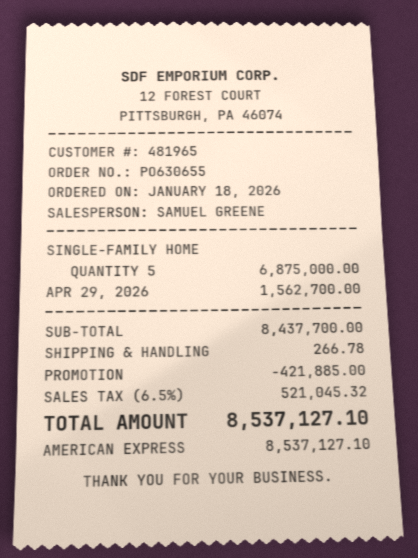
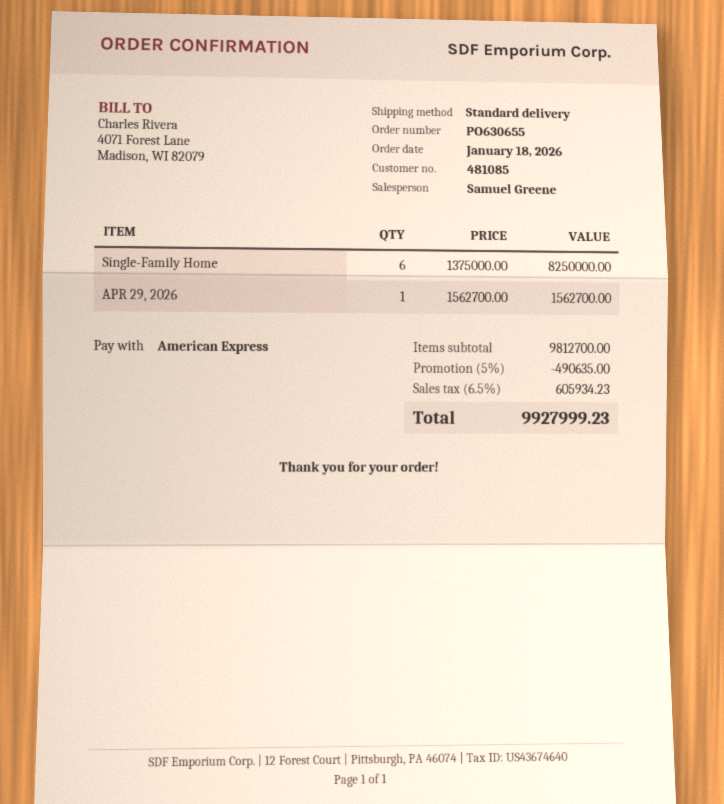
customer number: 481965 -> 481085
SINGLE-FAMILY HOME: 5 for 6875000.00 -> 6 for 8250000.00
subtotal: 8437700.00 -> 9812700.00
discount: 421885.00 -> 490635.00
shipping: 266.78 -> none
tax: 6.5% = 521045.32 -> 6.5% = 605934.23
total: 8537127.10 -> 9927999.23

